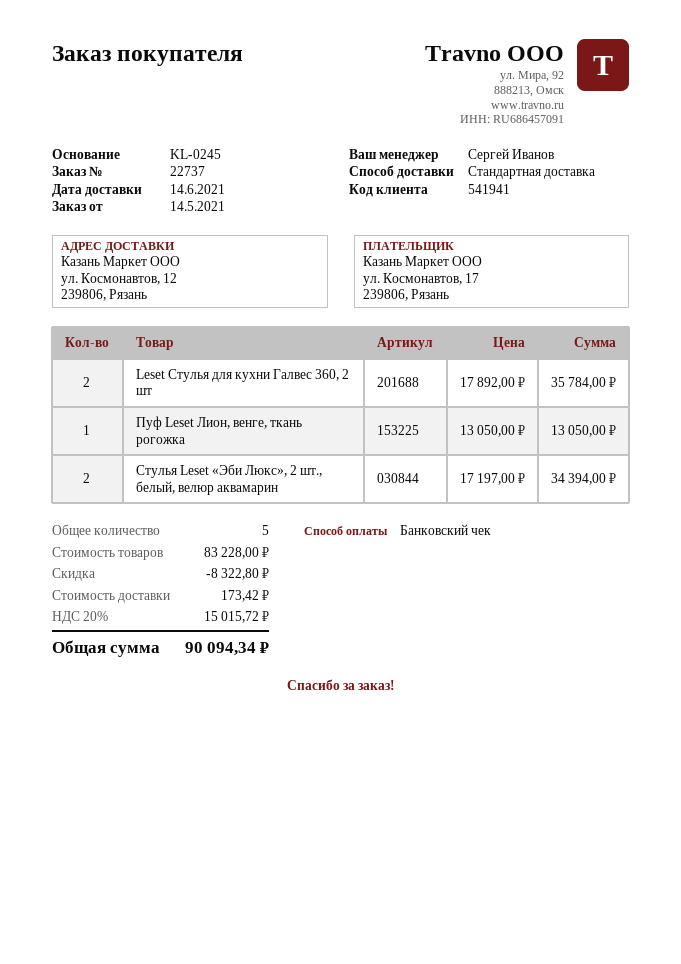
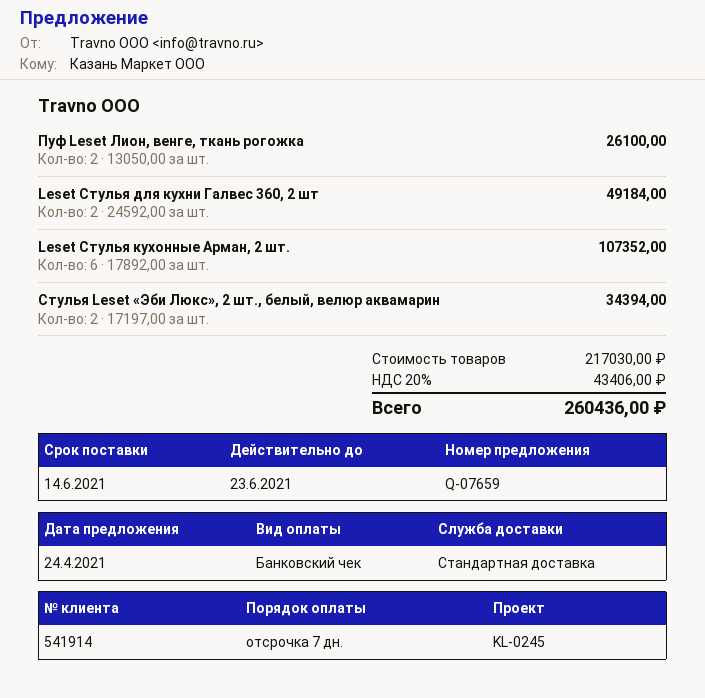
customer number: 541941 -> 541914
Leset Стулья для кухни Галвес 360, 2 шт: 2 x 17892.00 = 35784.00 -> 2 x 24592.00 = 49184.00
Пуф Leset Лион, венге, ткань рогожка: 1 x 13050.00 = 13050.00 -> 2 x 13050.00 = 26100.00
Leset Стулья кухонные Арман, 2 шт.: none -> 6 x 17892.00 = 107352.00
subtotal: 83228.00 -> 217030.00
discount: 8322.80 -> none
shipping: 173.42 -> none
tax: 20% = 15015.72 -> 20% = 43406.00
total: 90094.34 -> 260436.00

